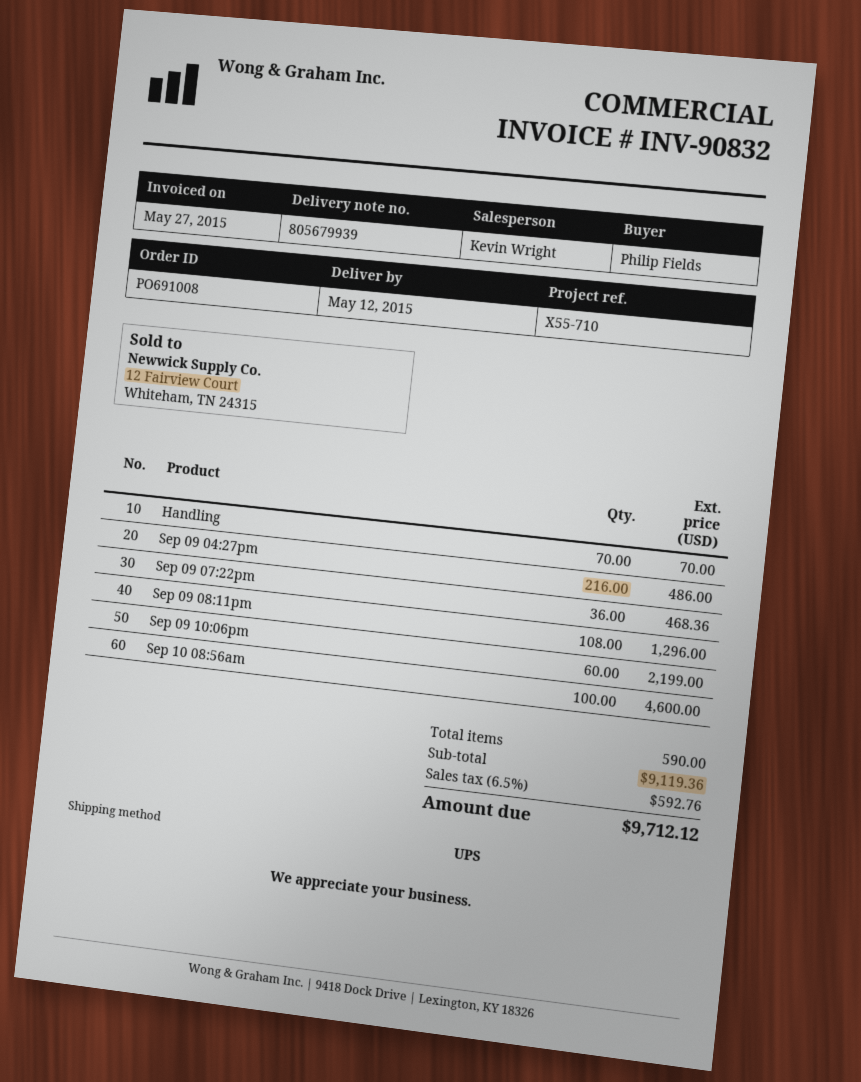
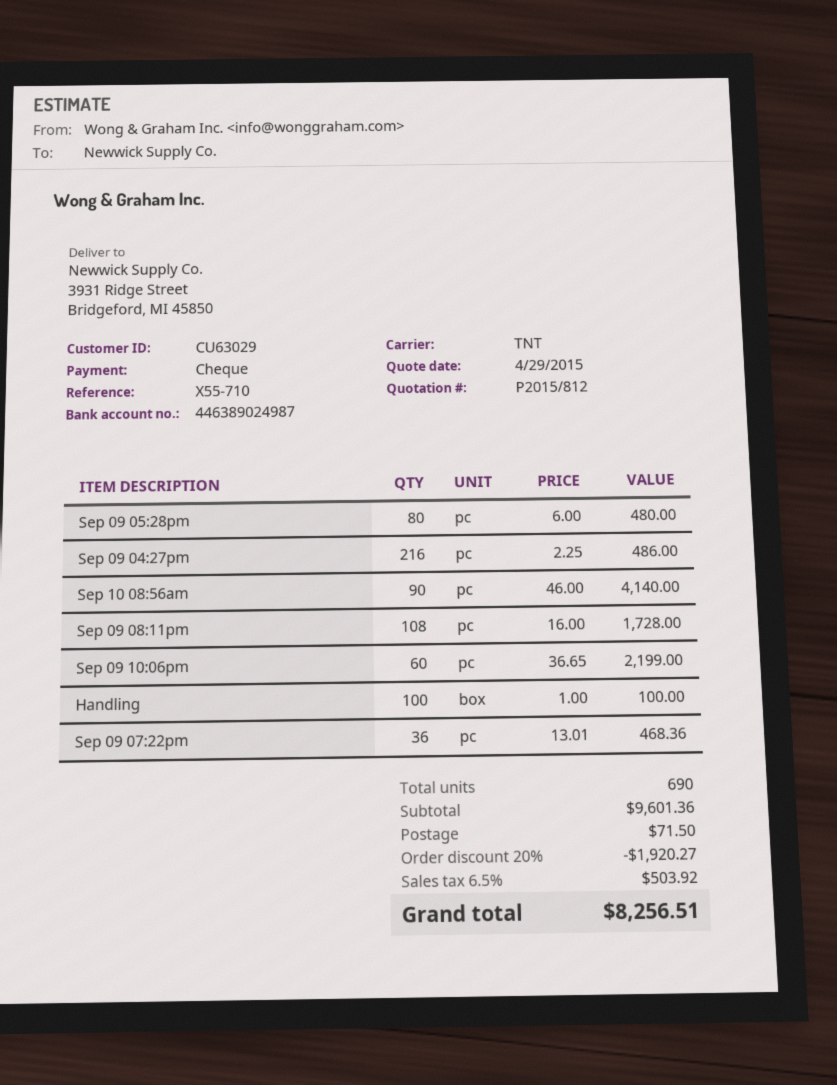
shipping method: UPS -> TNT
Handling: 70 for 70.00 -> 100 for 100.00
Sep 09 08:11pm: 108 for 1296.00 -> 108 for 1728.00
Sep 10 08:56am: 100 for 4600.00 -> 90 for 4140.00
Sep 09 05:28pm: none -> 80 for 480.00
total quantity: 590 -> 690
subtotal: 9119.36 -> 9601.36
discount: none -> 20% = 1920.27
shipping: none -> 71.50
tax: 6.5% = 592.76 -> 6.5% = 503.92
total: 9712.12 -> 8256.51

